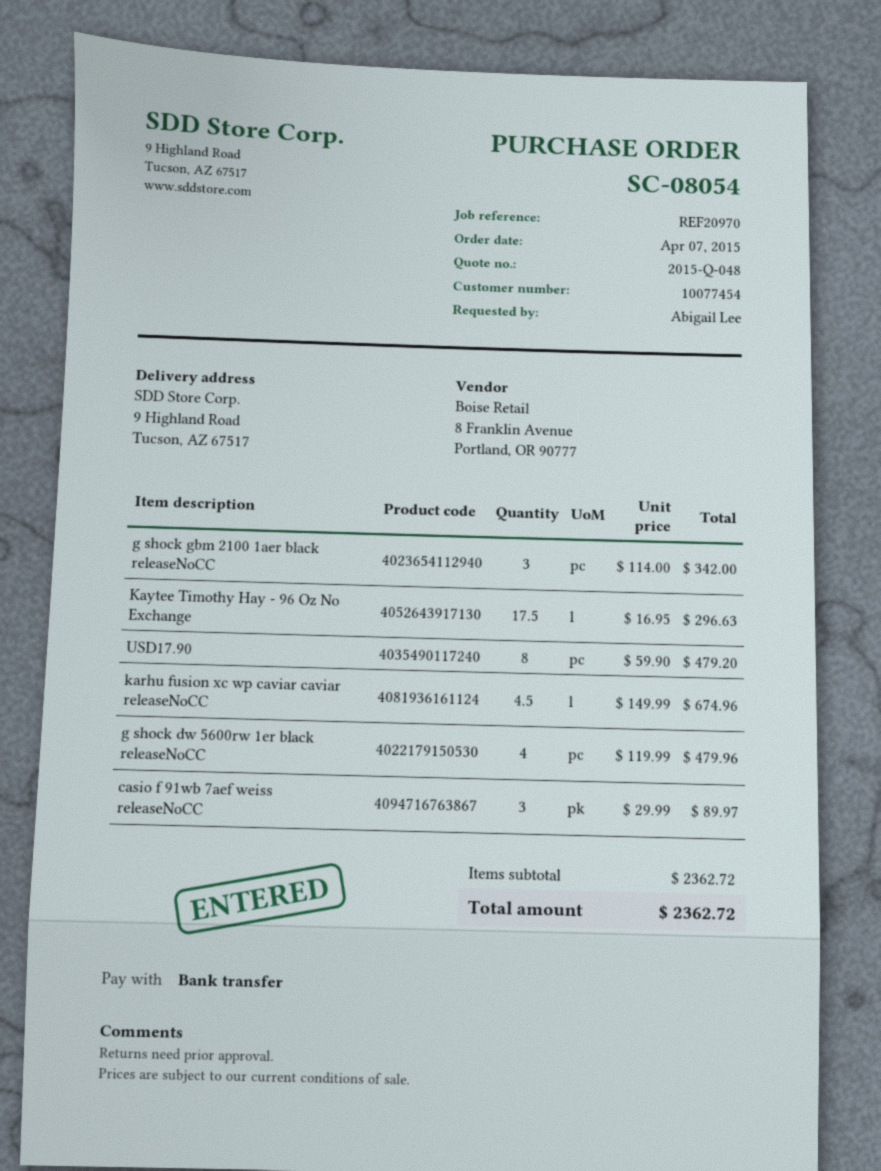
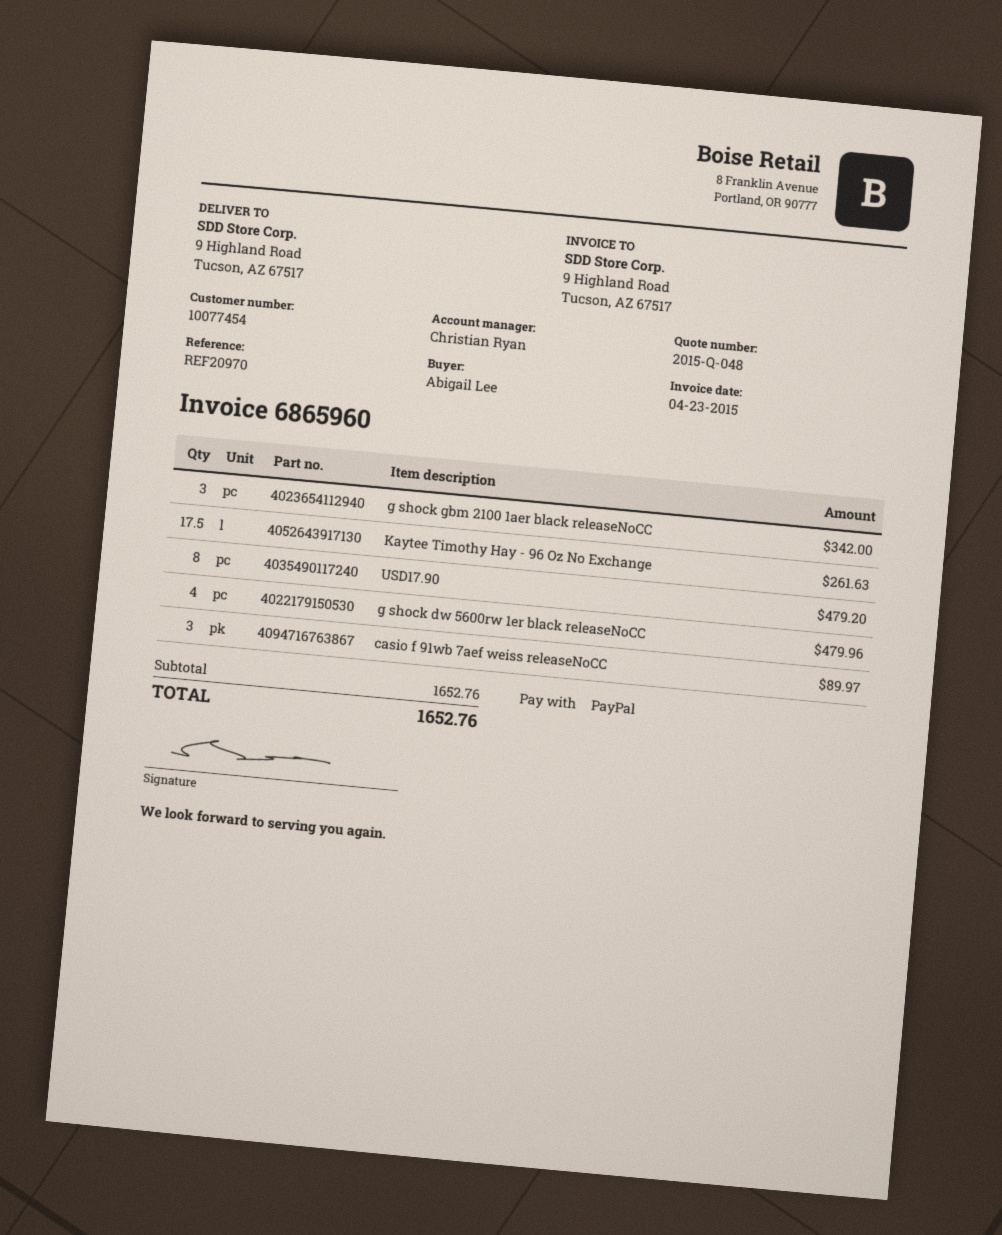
payment method: bank transfer -> PayPal
Kaytee Timothy Hay - 96 Oz No Exchange: 17.5 for 296.63 -> 17.5 for 261.63
karhu fusion xc wp caviar caviar releaseNoCC: 4.5 for 674.96 -> none
subtotal: 2362.72 -> 1652.76
total: 2362.72 -> 1652.76

